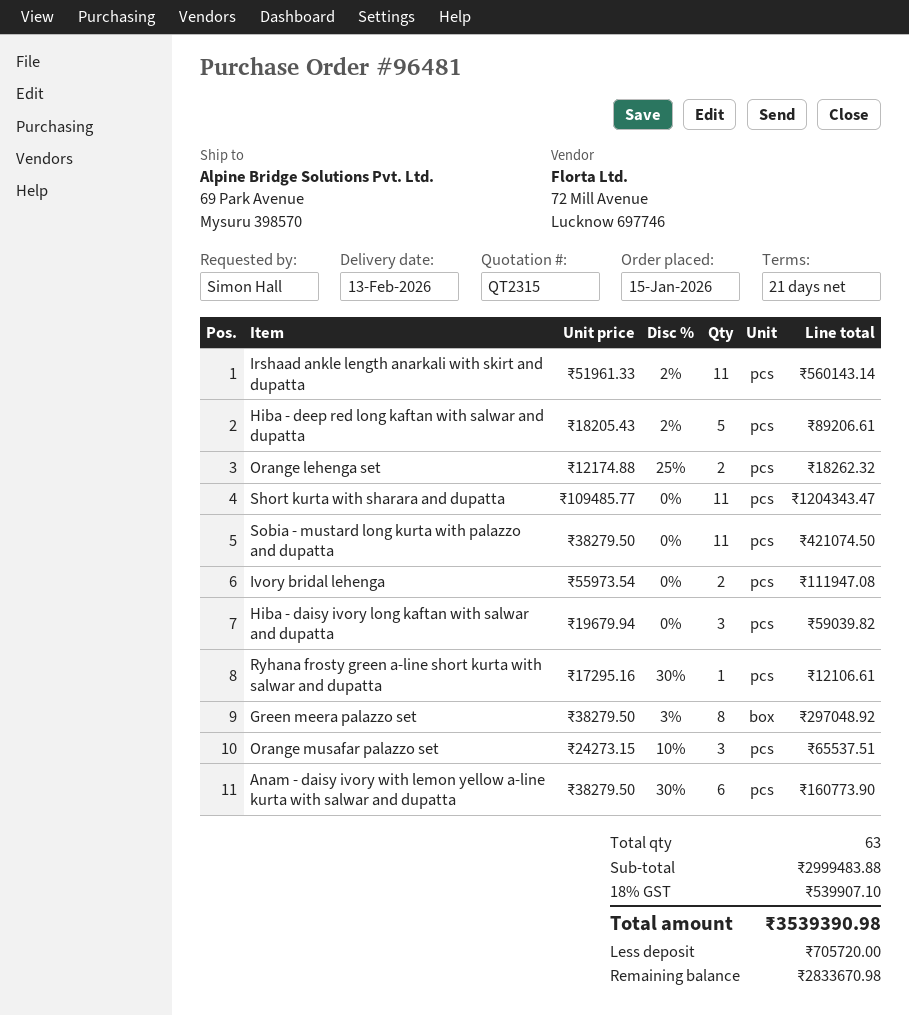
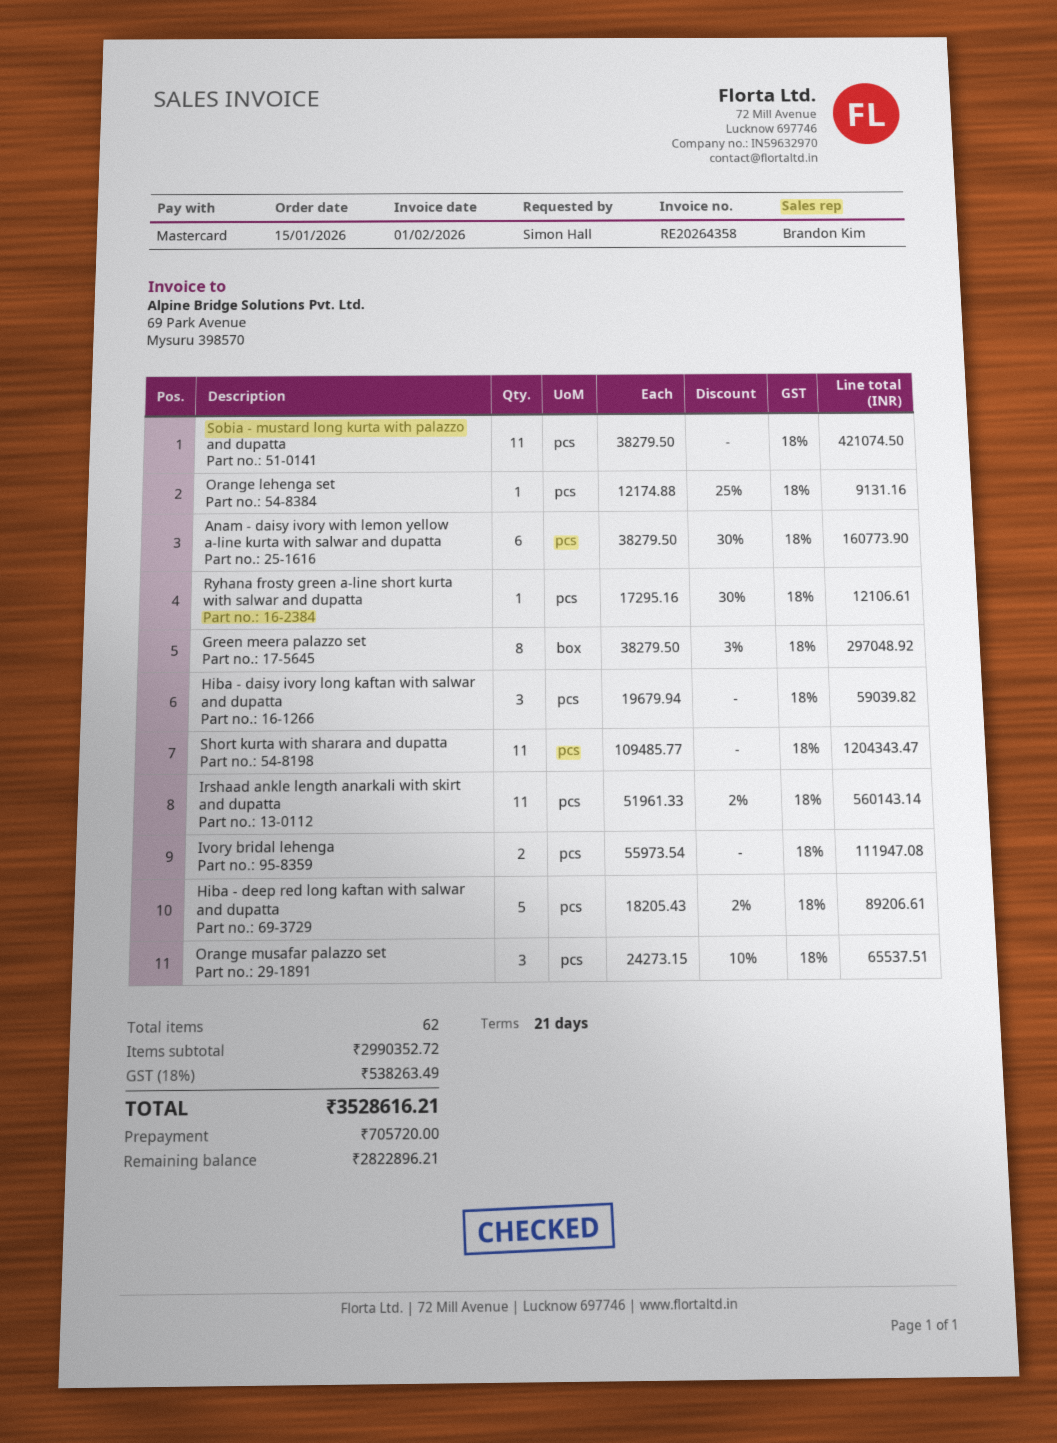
Orange lehenga set: 2 x 12174.88 - 25% = 18262.32 -> 1 x 12174.88 - 25% = 9131.16
total quantity: 63 -> 62
subtotal: 2999483.88 -> 2990352.72
tax: 18% = 539907.10 -> 18% = 538263.49
total: 3539390.98 -> 3528616.21
balance: 2833670.98 -> 2822896.21

